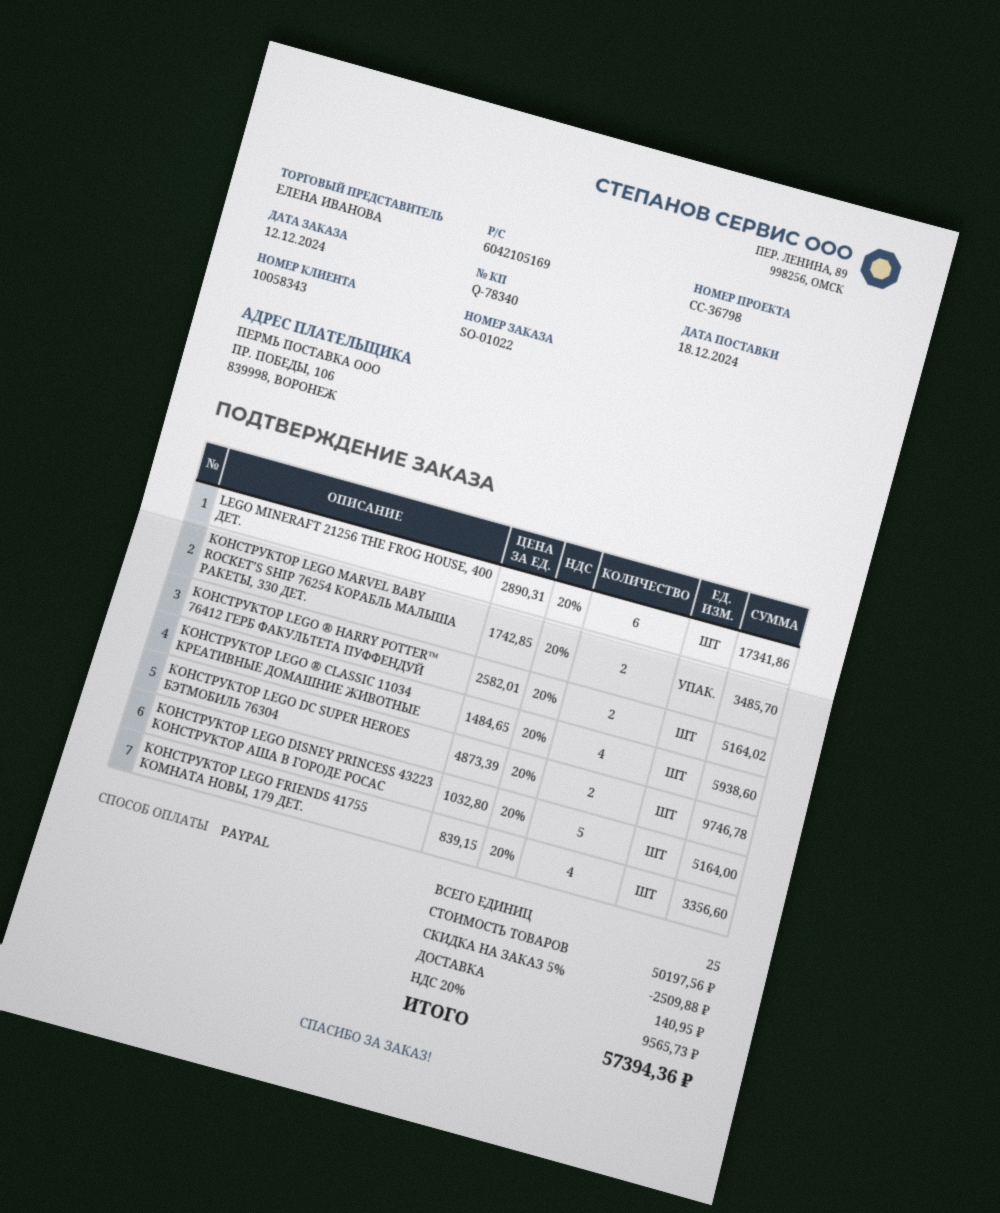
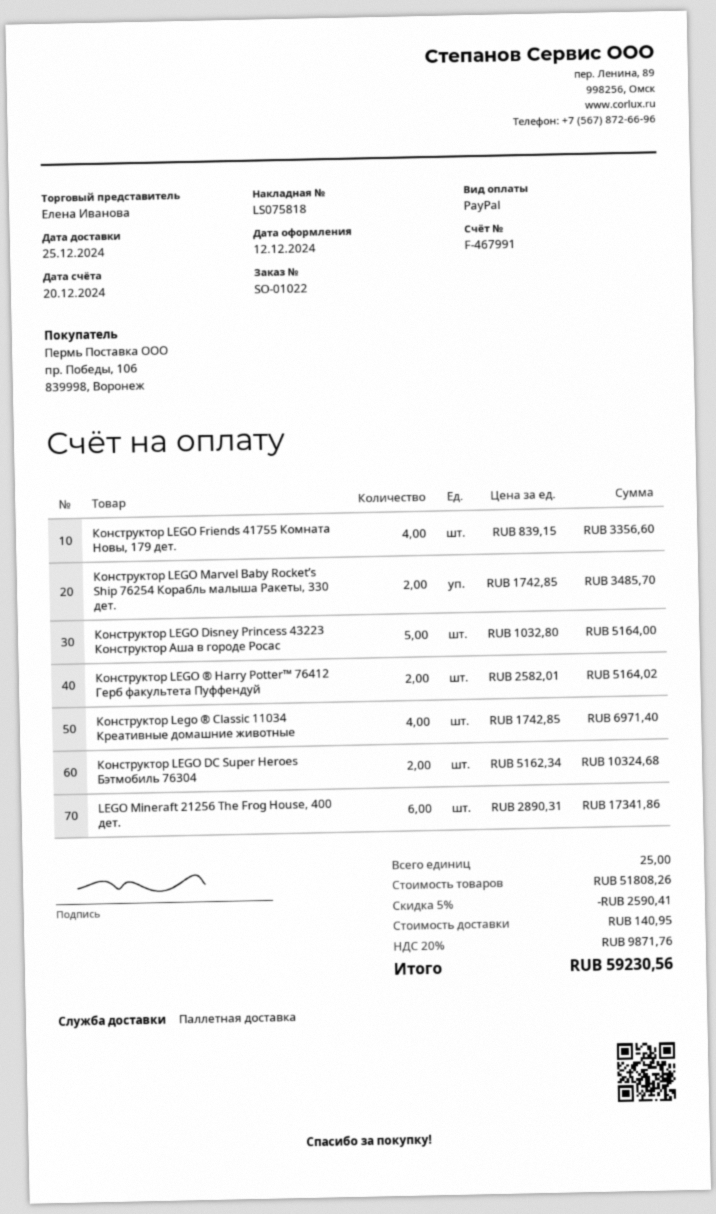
delivery date: 2024-12-18 -> 2024-12-25
КОНСТРУКТОР LEGO ® CLASSIC 11034 КРЕАТИВНЫЕ ДОМАШНИЕ ЖИВОТНЫЕ: 4 x 1484.65 = 5938.60 -> 4 x 1742.85 = 6971.40
КОНСТРУКТОР LEGO DC SUPER HEROES БЭТМОБИЛЬ 76304: 2 x 4873.39 = 9746.78 -> 2 x 5162.34 = 10324.68
subtotal: 50197.56 -> 51808.26
discount: 5% = 2509.88 -> 5% = 2590.41
tax: 20% = 9565.73 -> 20% = 9871.76
total: 57394.36 -> 59230.56

